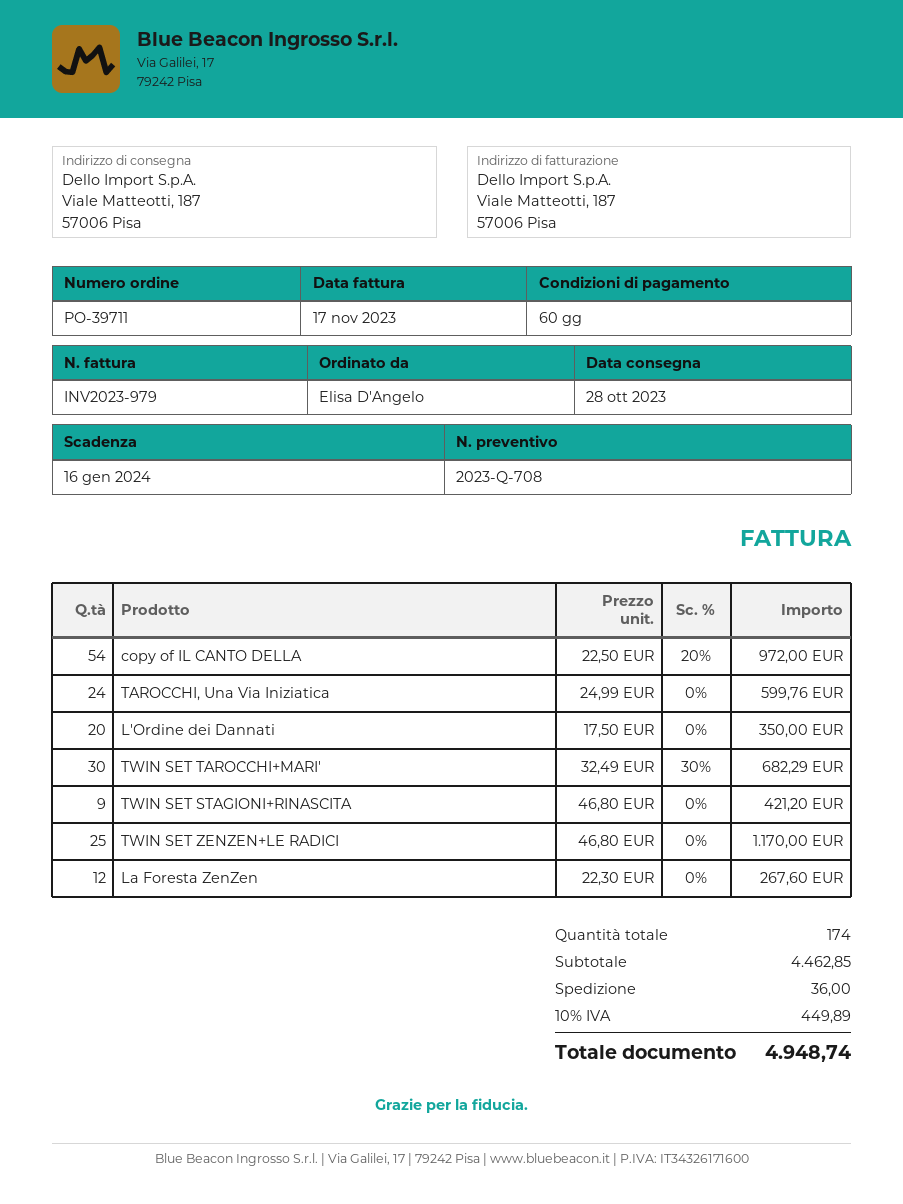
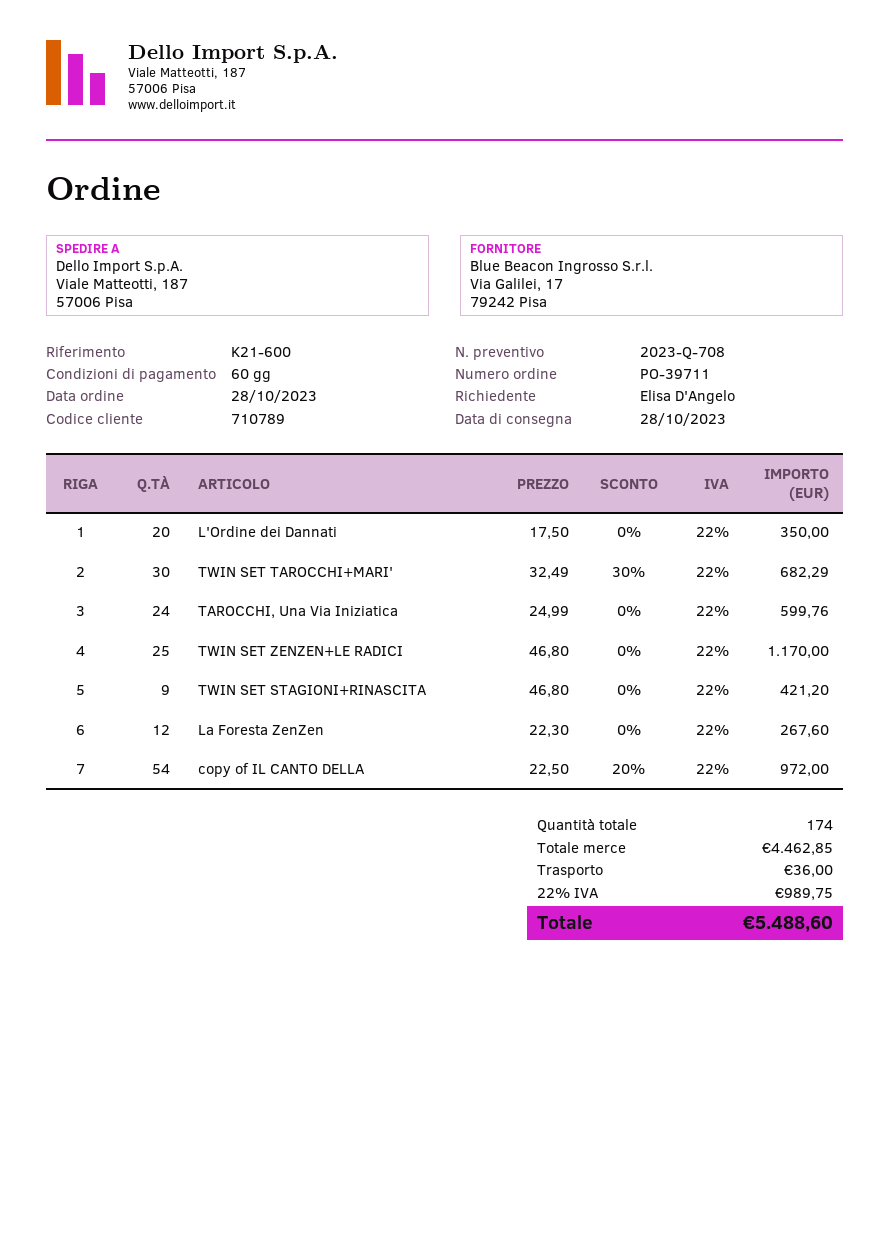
tax: 10% = 449.89 -> 22% = 989.75
total: 4948.74 -> 5488.60

